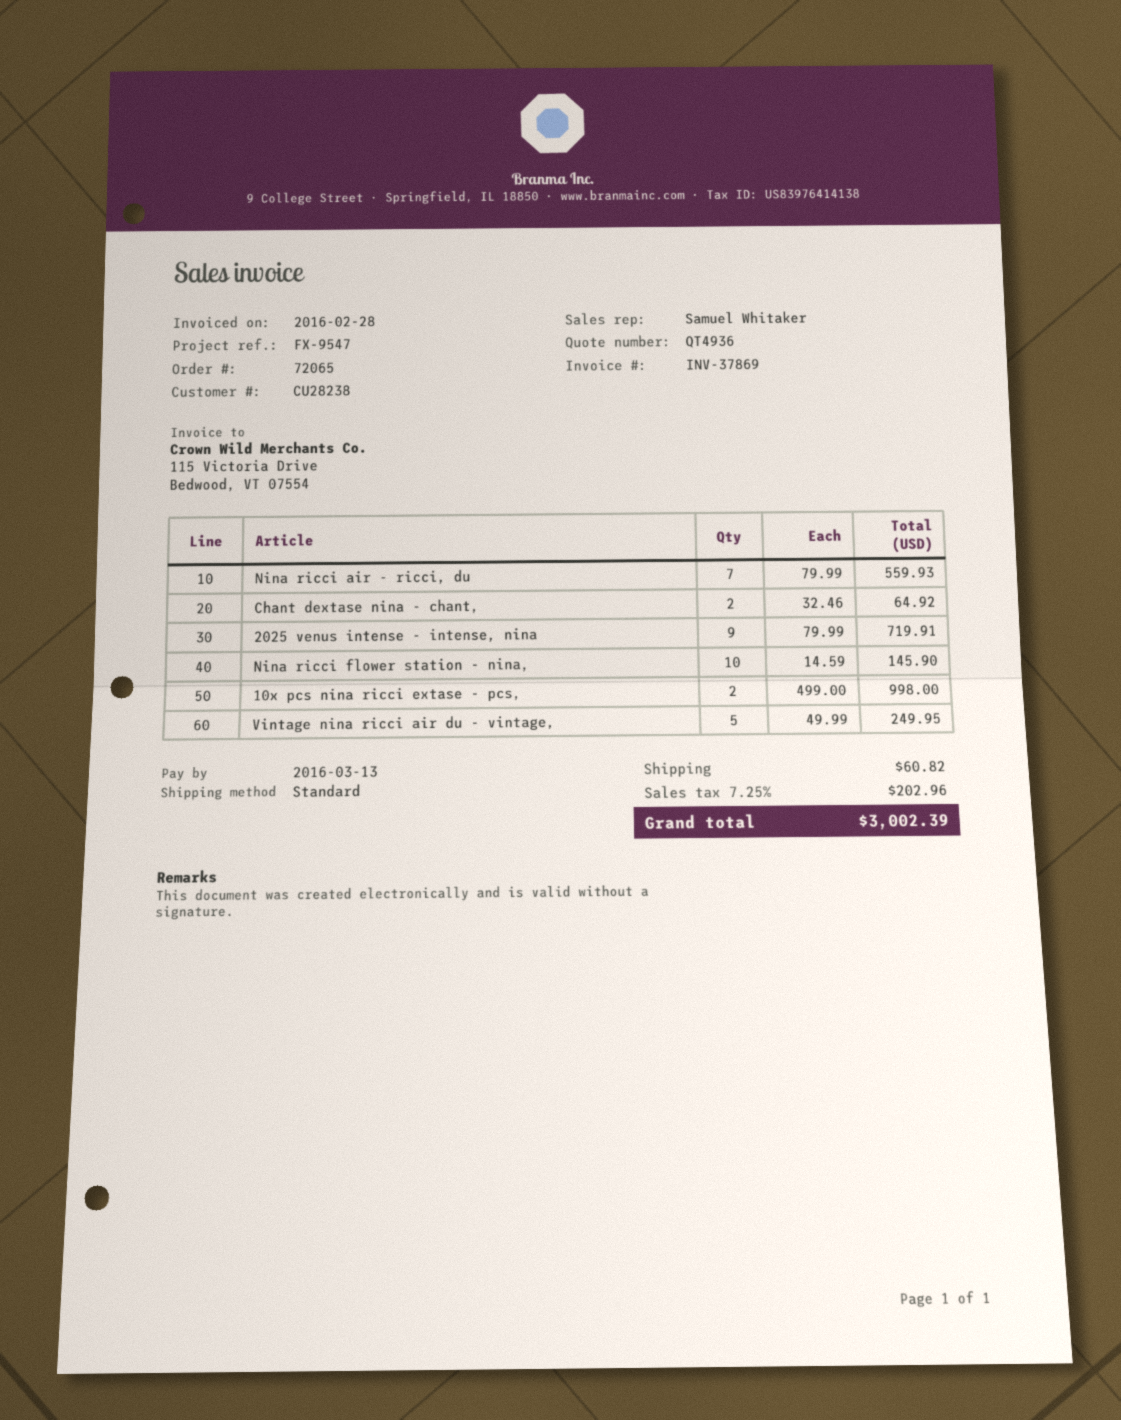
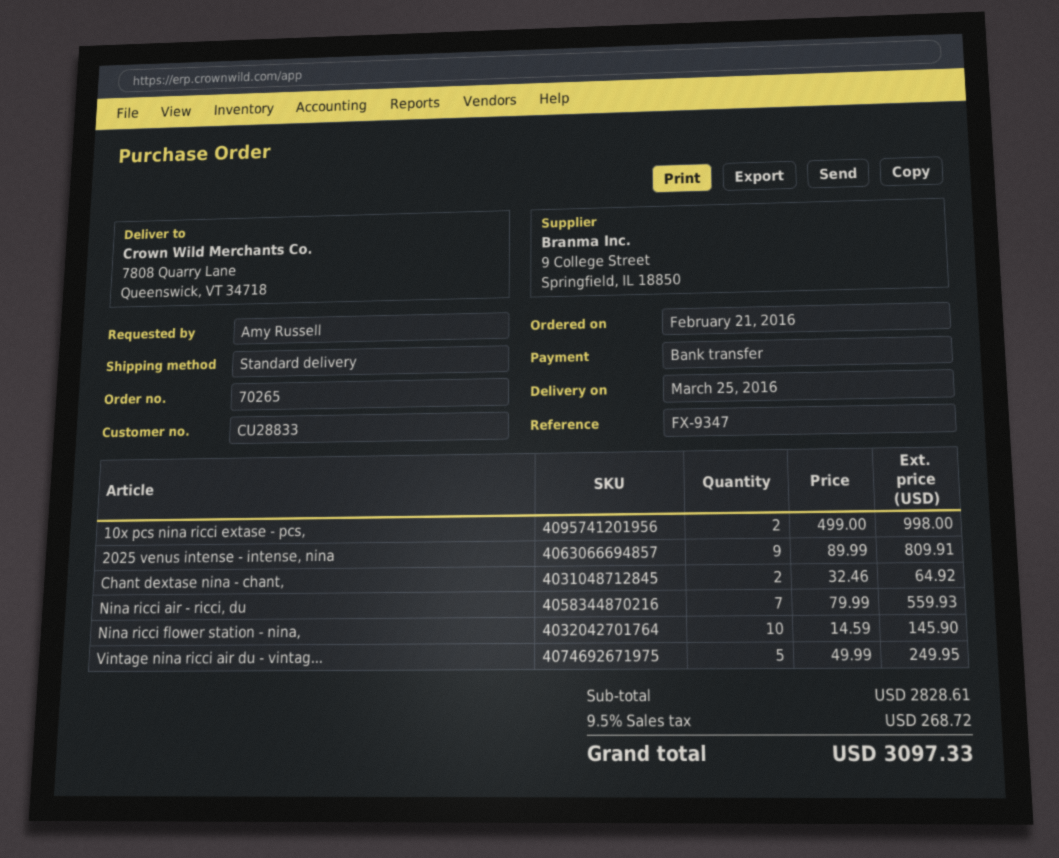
order number: 72065 -> 70265
customer number: CU28238 -> CU28833
reference: FX-9547 -> FX-9347
2025 venus intense - intense, nina: 9 x 79.99 = 719.91 -> 9 x 89.99 = 809.91
shipping: 60.82 -> none
tax: 7.25% = 202.96 -> 9.5% = 268.72
total: 3002.39 -> 3097.33

